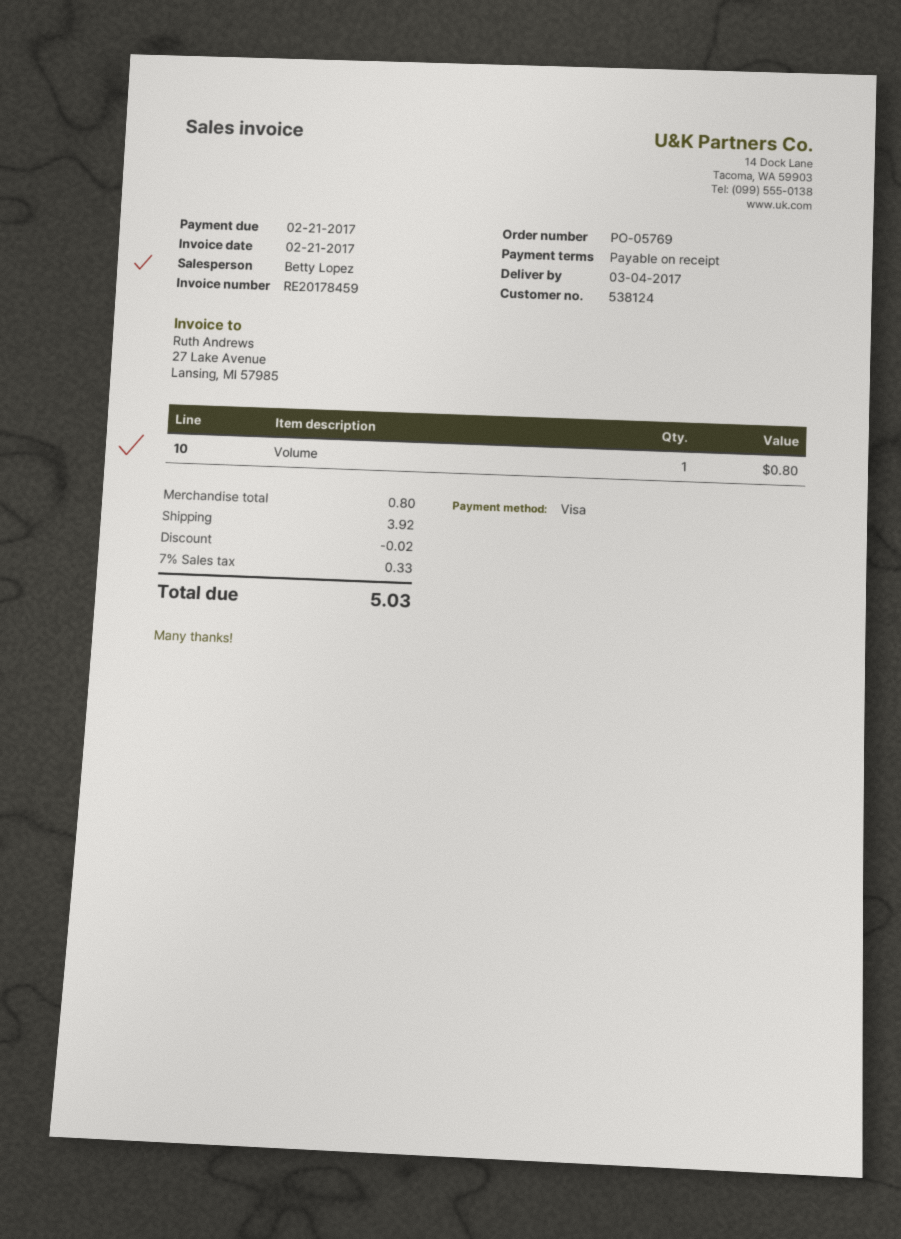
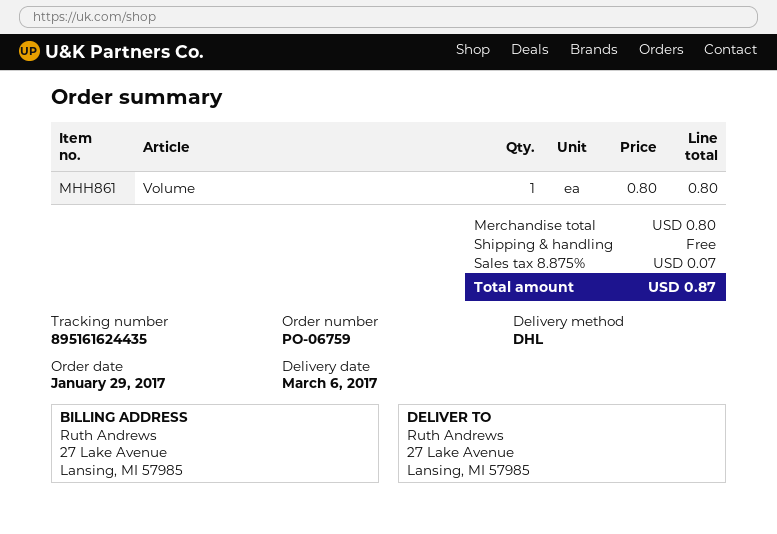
order number: PO-05769 -> PO-06759
delivery date: 2017-03-04 -> 2017-03-06
discount: 0.02 -> none
shipping: 3.92 -> 0.00
tax: 7% = 0.33 -> 8.875% = 0.07
total: 5.03 -> 0.87

